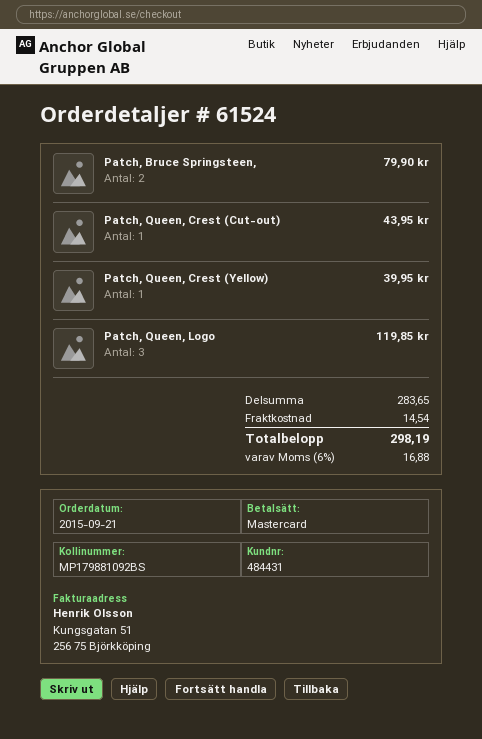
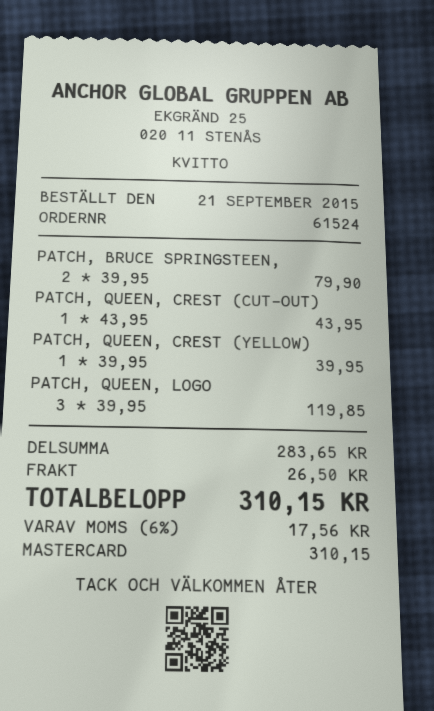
shipping: 14.54 -> 26.50
tax: 6% = 16.88 -> 6% = 17.56
total: 298.19 -> 310.15

